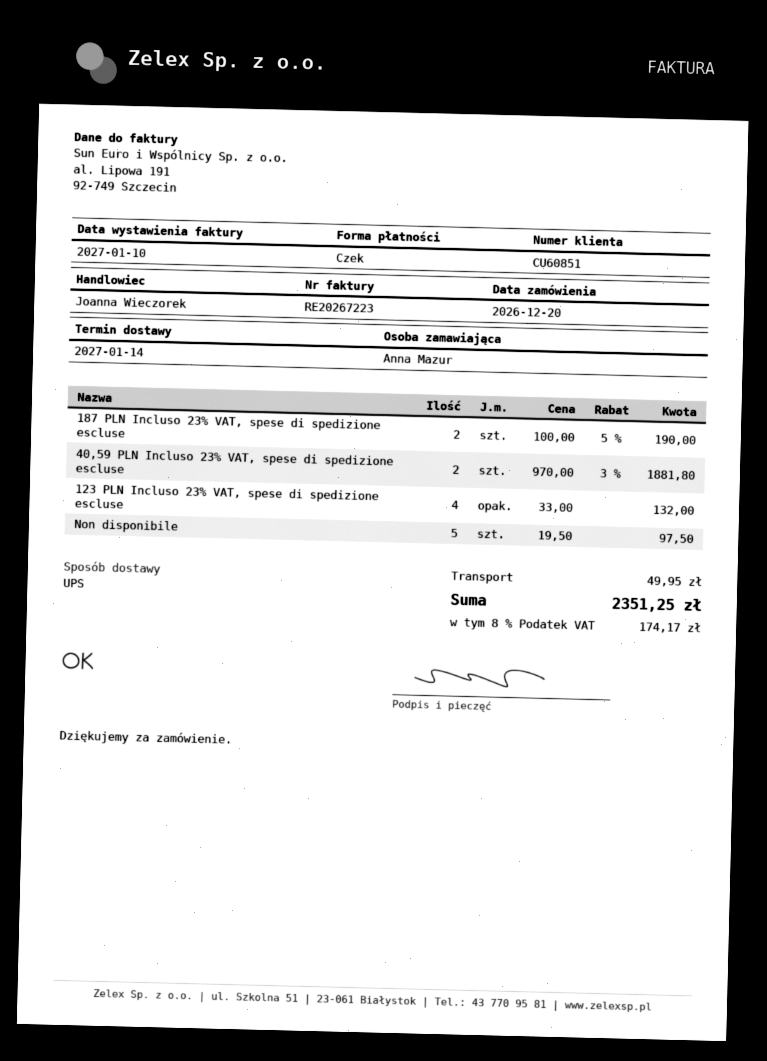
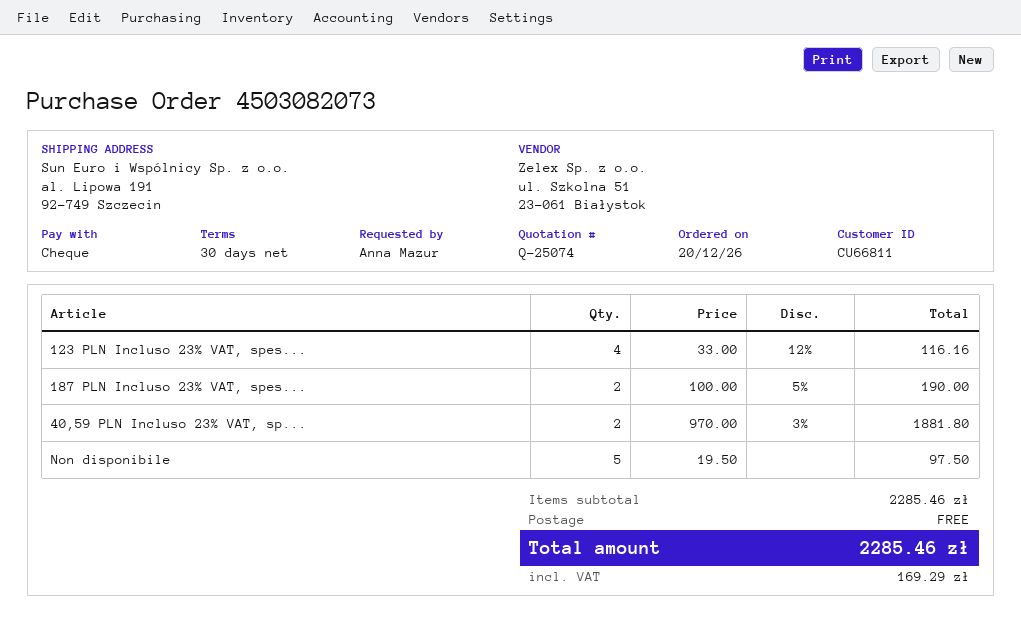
customer number: CU60851 -> CU66811
123 PLN Incluso 23% VAT, spese di spedizione escluse: 4 x 33.00 = 132.00 -> 4 x 33.00 - 12% = 116.16
shipping: 49.95 -> 0.00
tax: 174.17 -> 169.29
total: 2351.25 -> 2285.46

